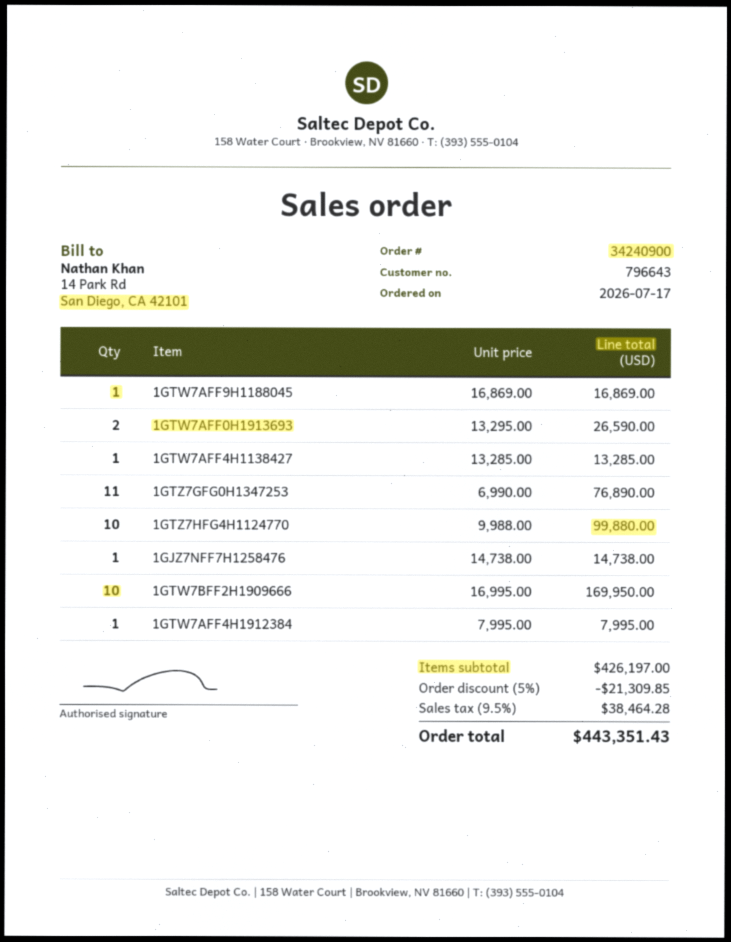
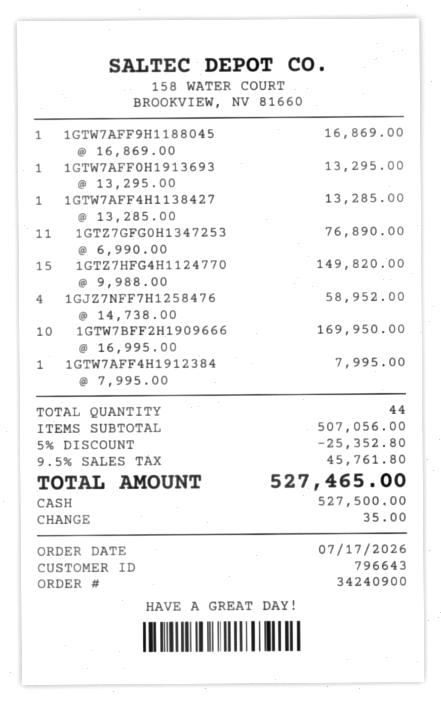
1GTW7AFF0H1913693: 2 x 13295.00 = 26590.00 -> 1 x 13295.00 = 13295.00
1GTZ7HFG4H1124770: 10 x 9988.00 = 99880.00 -> 15 x 9988.00 = 149820.00
1GJZ7NFF7H1258476: 1 x 14738.00 = 14738.00 -> 4 x 14738.00 = 58952.00
subtotal: 426197.00 -> 507056.00
discount: 5% = 21309.85 -> 5% = 25352.80
tax: 9.5% = 38464.28 -> 9.5% = 45761.80
total: 443351.43 -> 527465.00

